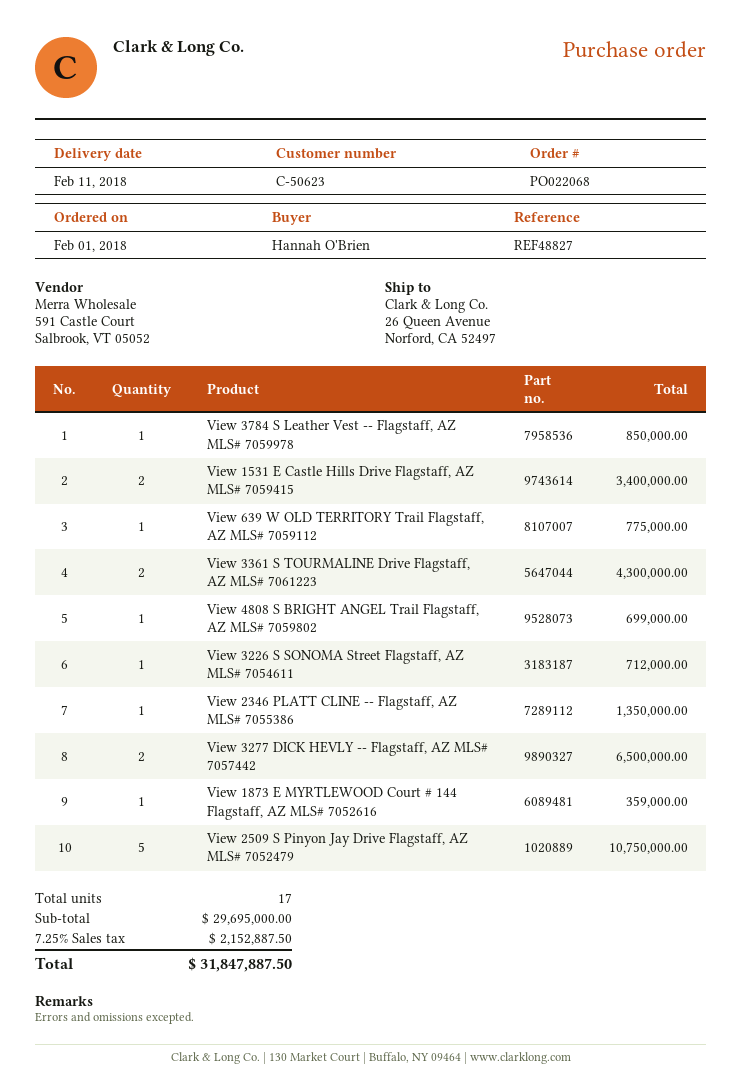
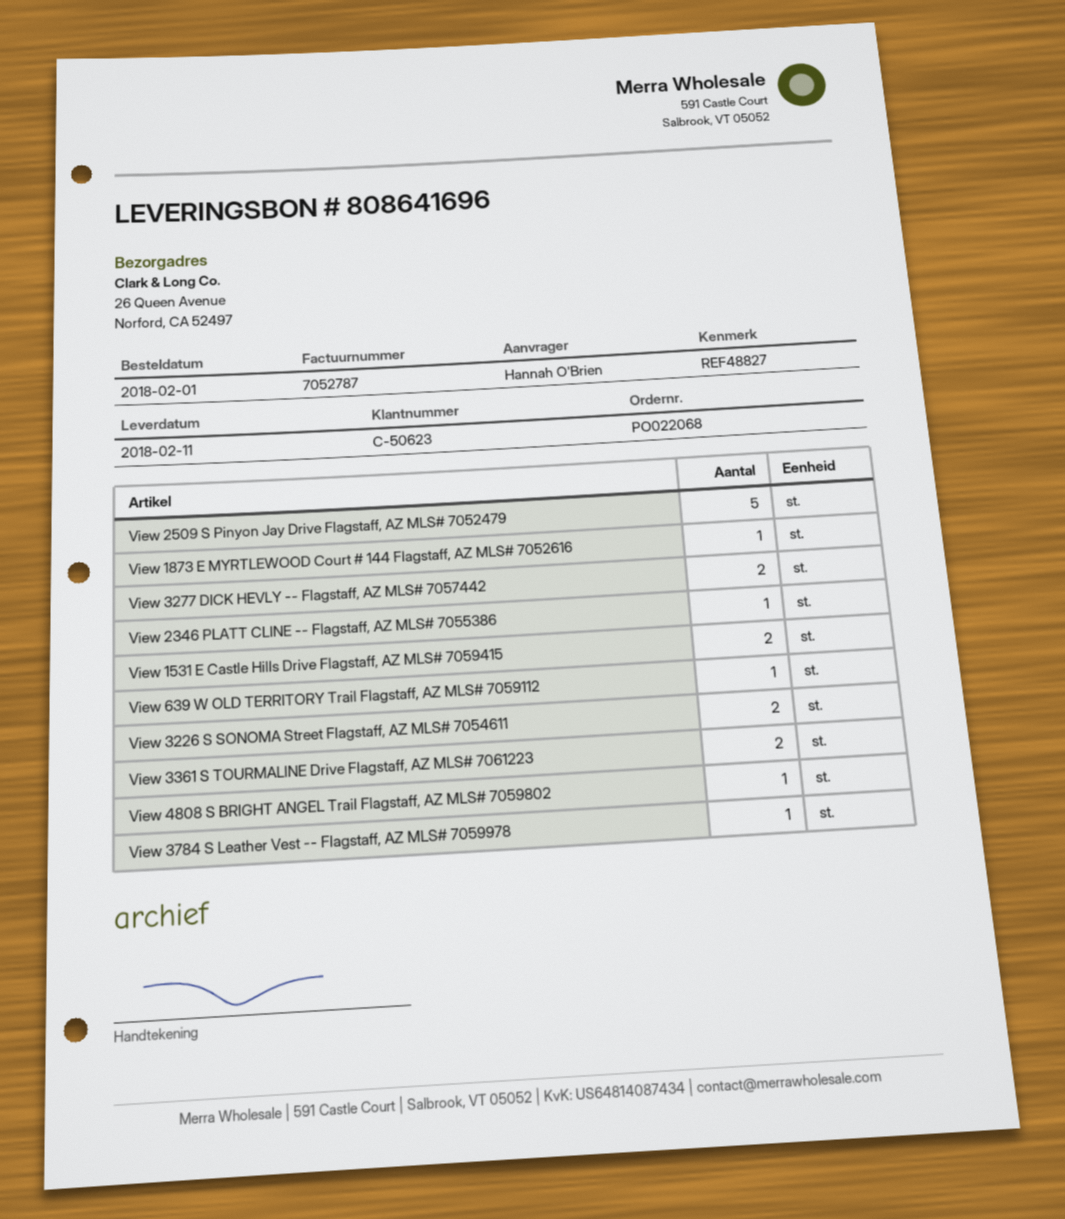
View 3226 S SONOMA Street Flagstaff, AZ MLS# 7054611: 1 -> 2

